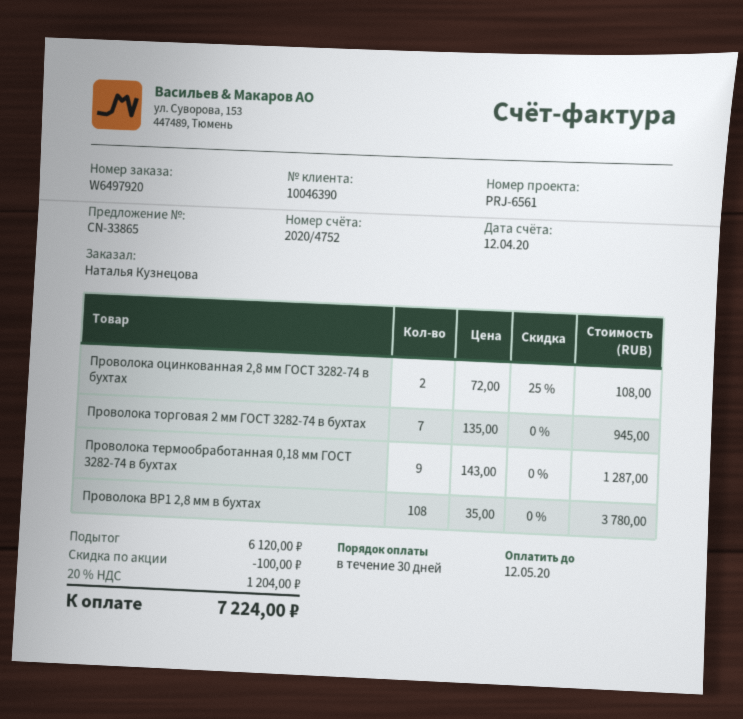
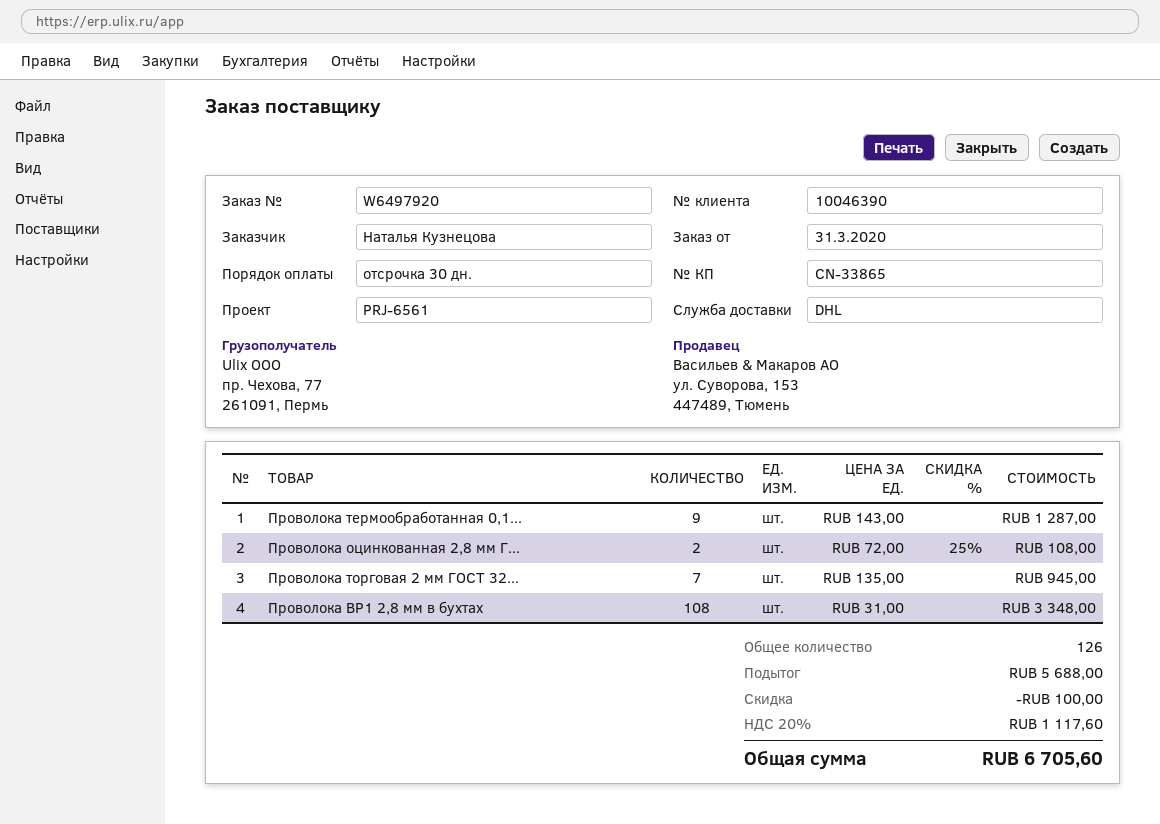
Проволока ВР1 2,8 мм в бухтах: 108 x 35.00 = 3780.00 -> 108 x 31.00 = 3348.00
subtotal: 6120.00 -> 5688.00
tax: 20% = 1204.00 -> 20% = 1117.60
total: 7224.00 -> 6705.60

